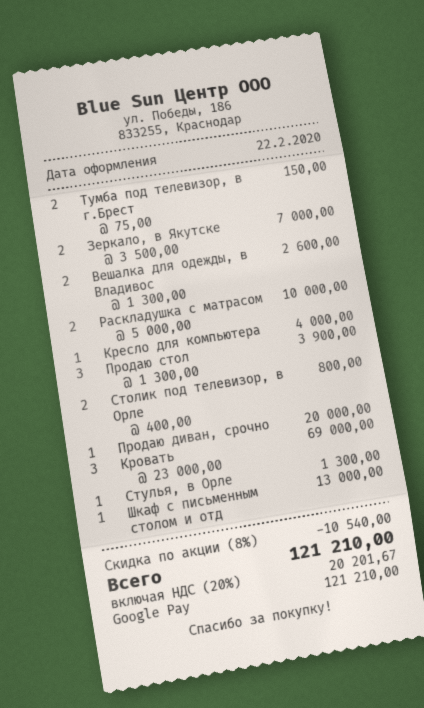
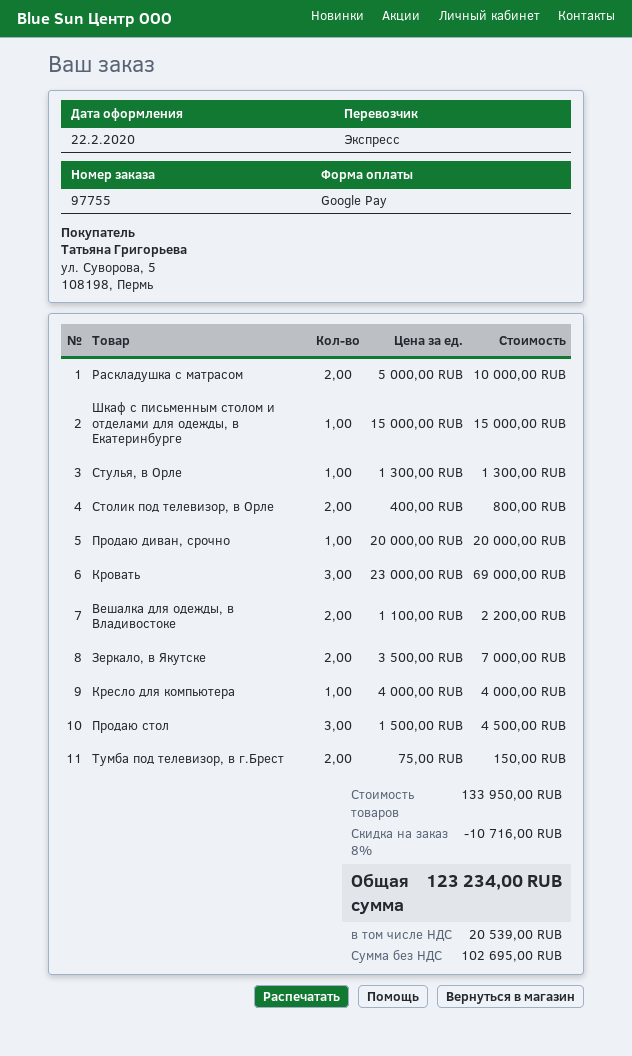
Вешалка для одежды, в Владивос: 2 x 1300.00 = 2600.00 -> 2 x 1100.00 = 2200.00
Продаю стол: 3 x 1300.00 = 3900.00 -> 3 x 1500.00 = 4500.00
Шкаф с письменным столом и отд: 1 x 13000.00 = 13000.00 -> 1 x 15000.00 = 15000.00
discount: 8% = 10540.00 -> 8% = 10716.00
tax: 20201.67 -> 20539.00
total: 121210.00 -> 123234.00

